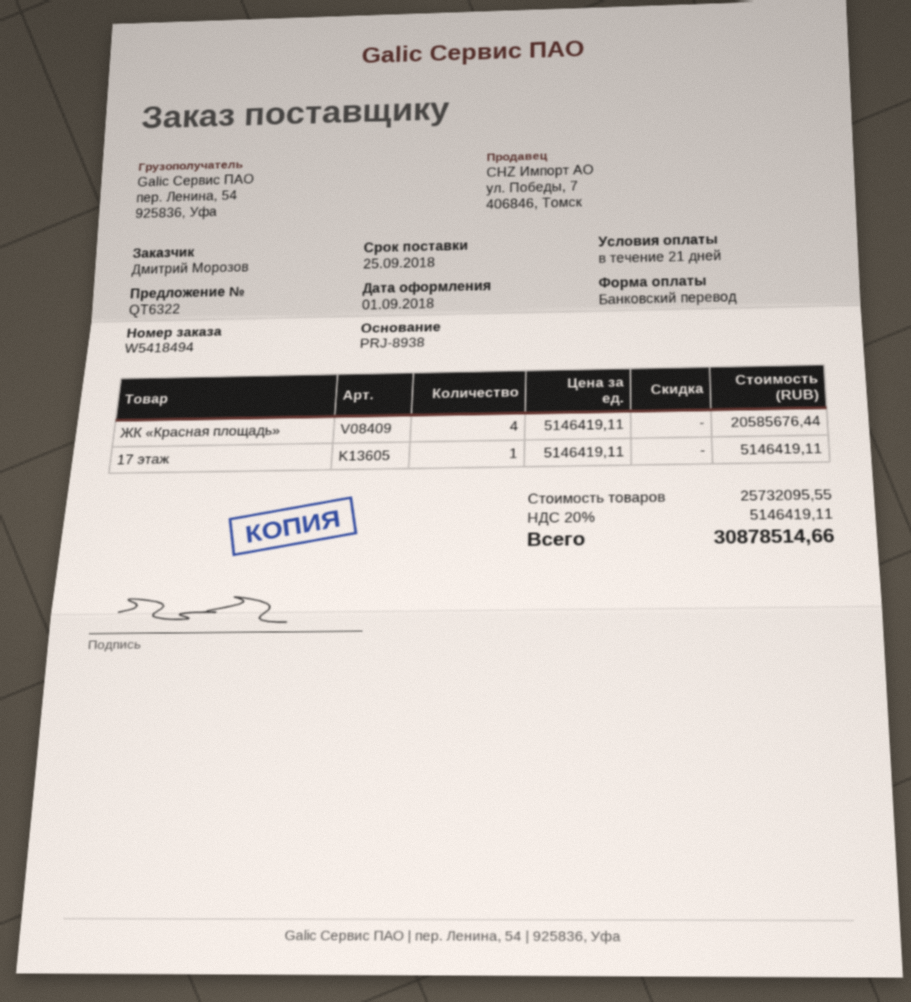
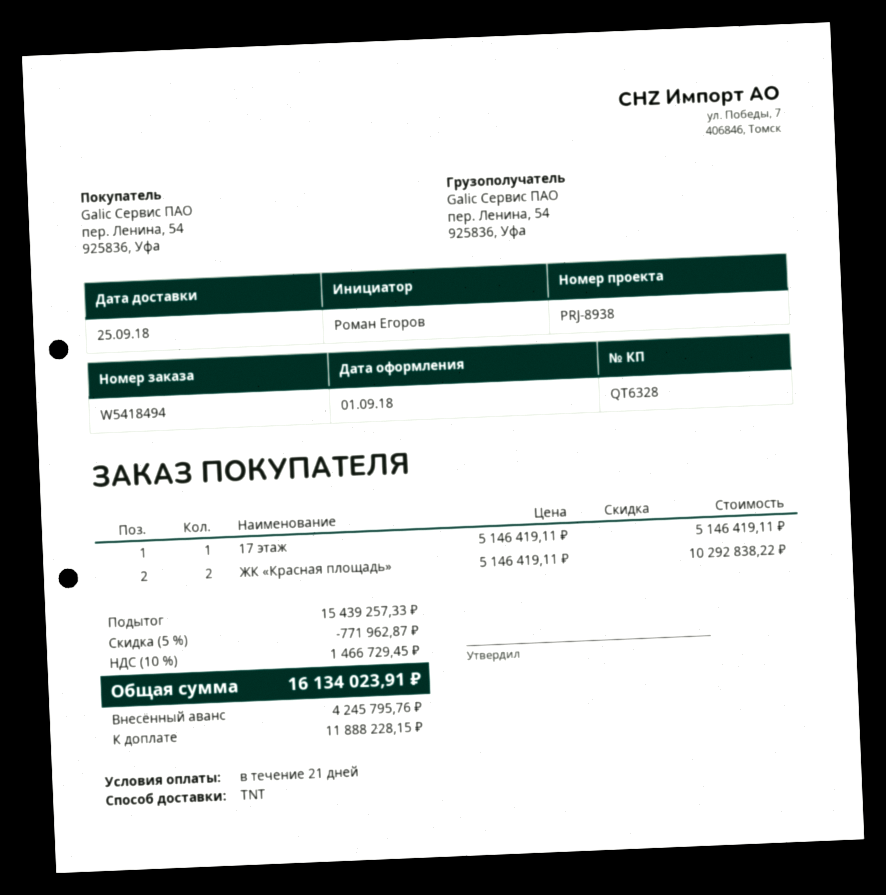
quote number: QT6322 -> QT6328
ordered by: Дмитрий Морозов -> Роман Егоров
ЖК «Красная площадь»: 4 x 5146419.11 = 20585676.44 -> 2 x 5146419.11 = 10292838.22
subtotal: 25732095.55 -> 15439257.33
discount: none -> 5% = 771962.87
tax: 20% = 5146419.11 -> 10% = 1466729.45
total: 30878514.66 -> 16134023.91

